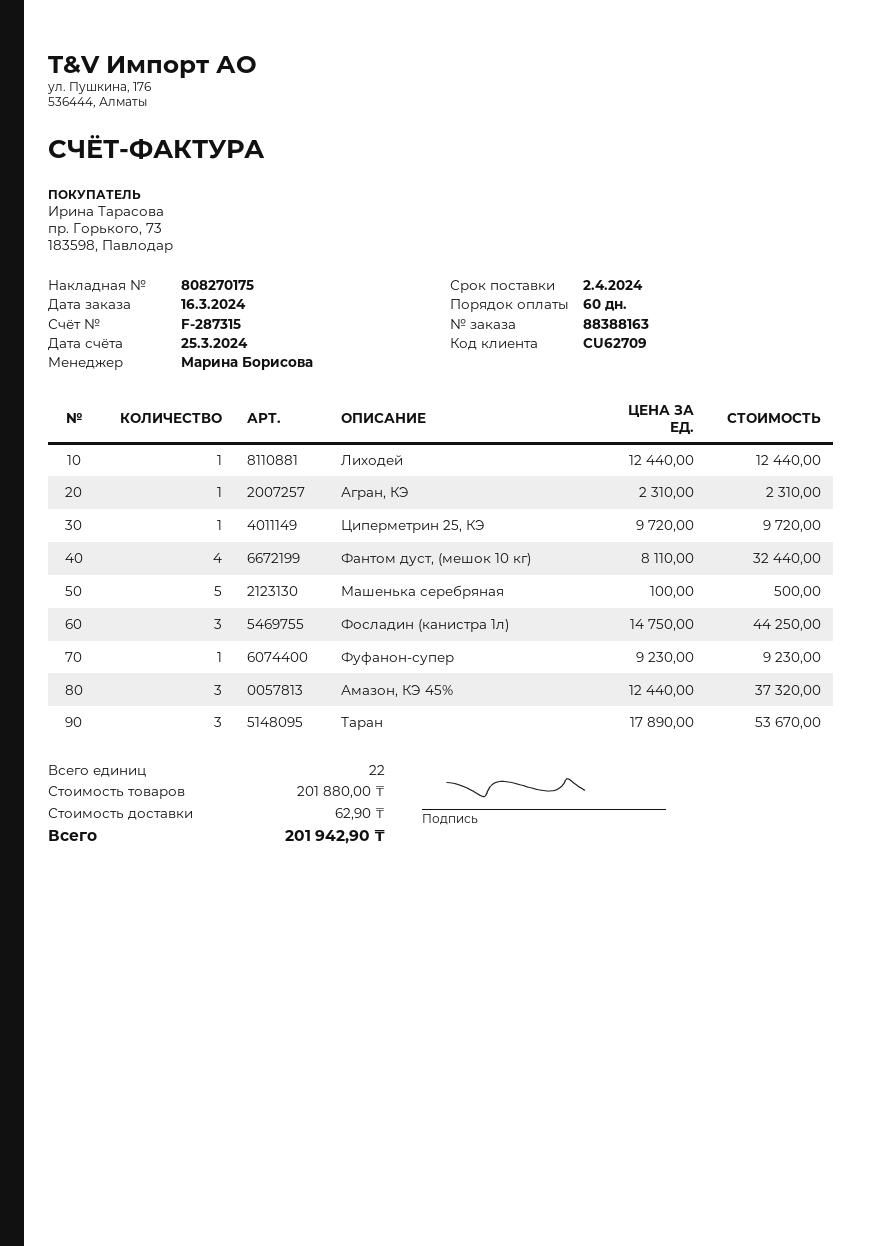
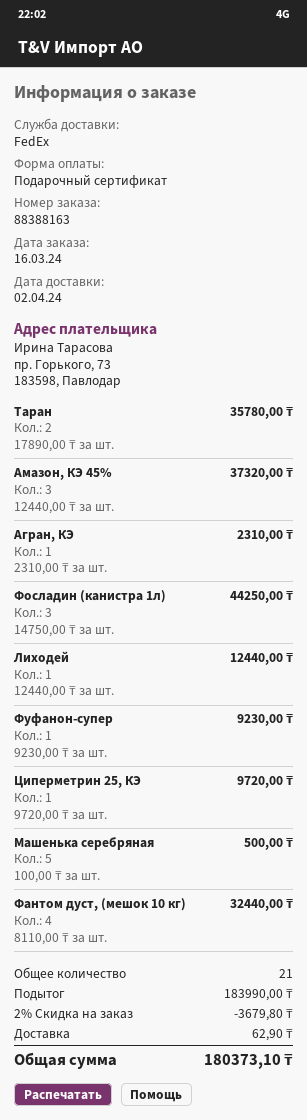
Таран: 3 x 17890.00 = 53670.00 -> 2 x 17890.00 = 35780.00
total quantity: 22 -> 21
subtotal: 201880.00 -> 183990.00
discount: none -> 2% = 3679.80
total: 201942.90 -> 180373.10

